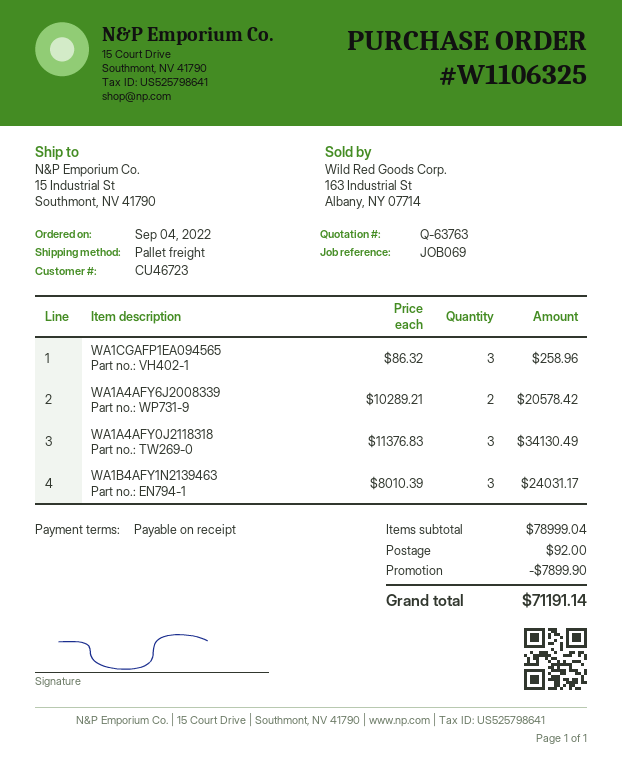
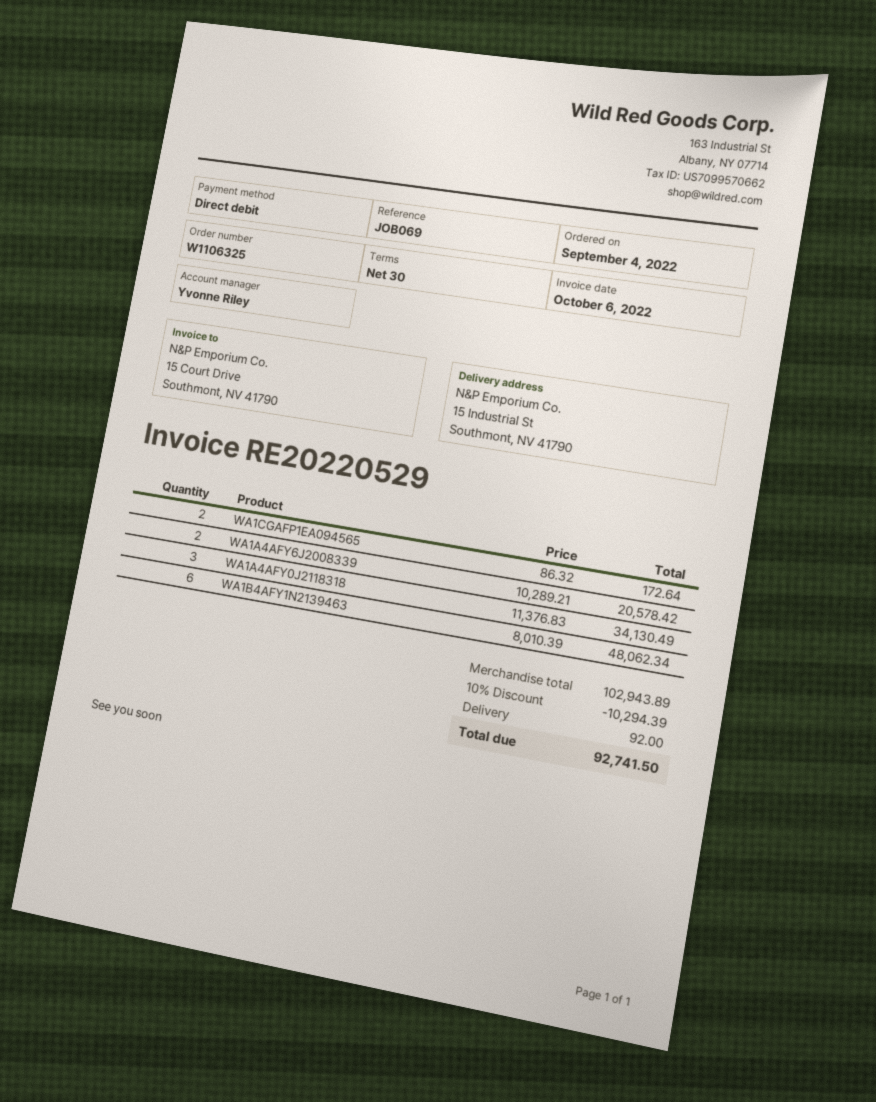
payment terms: on receipt -> 30 days
WA1CGAFP1EA094565: 3 x 86.32 = 258.96 -> 2 x 86.32 = 172.64
WA1B4AFY1N2139463: 3 x 8010.39 = 24031.17 -> 6 x 8010.39 = 48062.34
subtotal: 78999.04 -> 102943.89
discount: 7899.90 -> 10294.39
total: 71191.14 -> 92741.50

